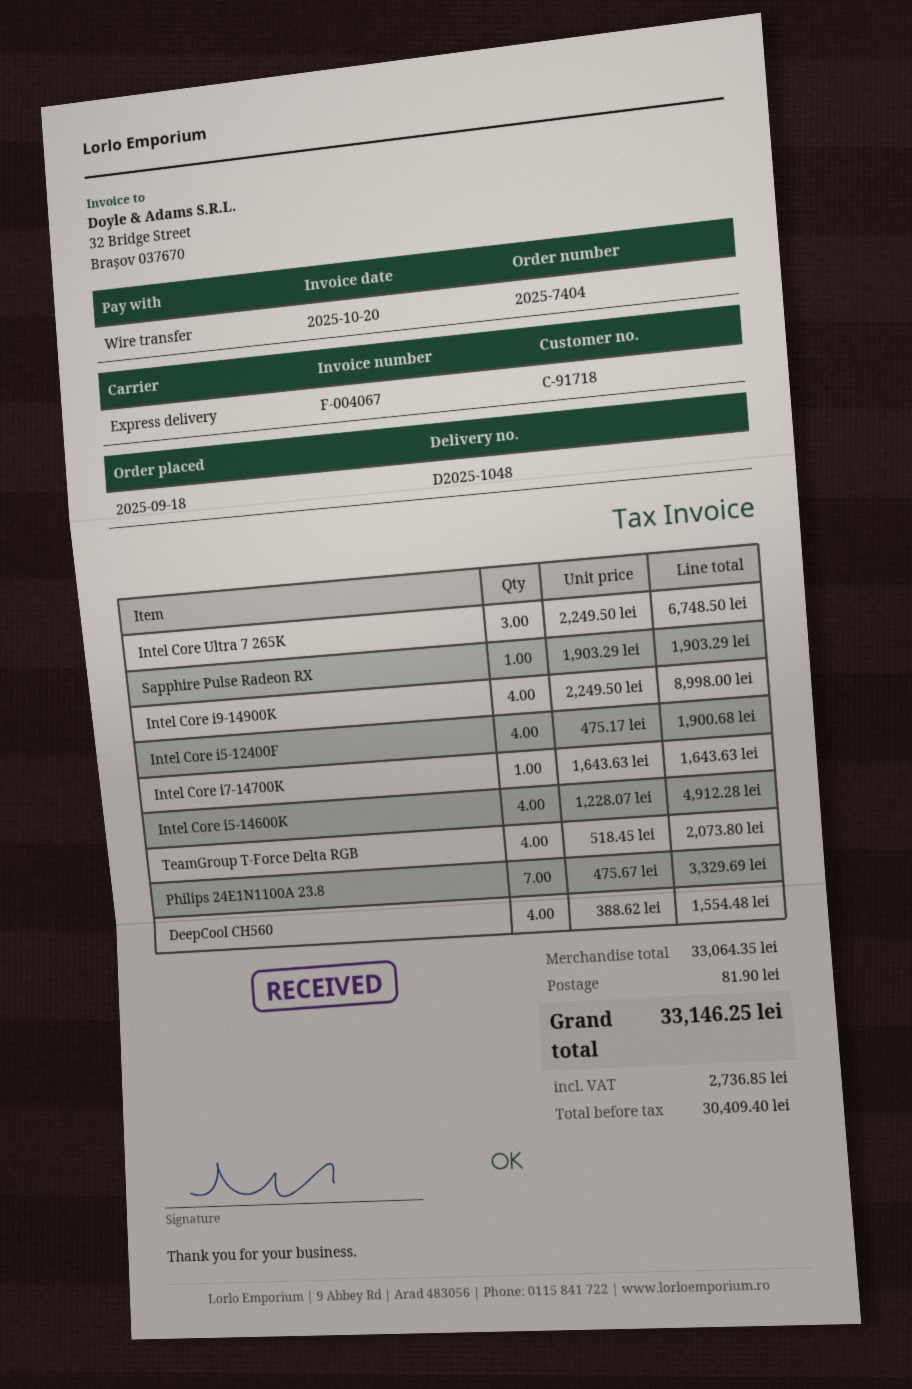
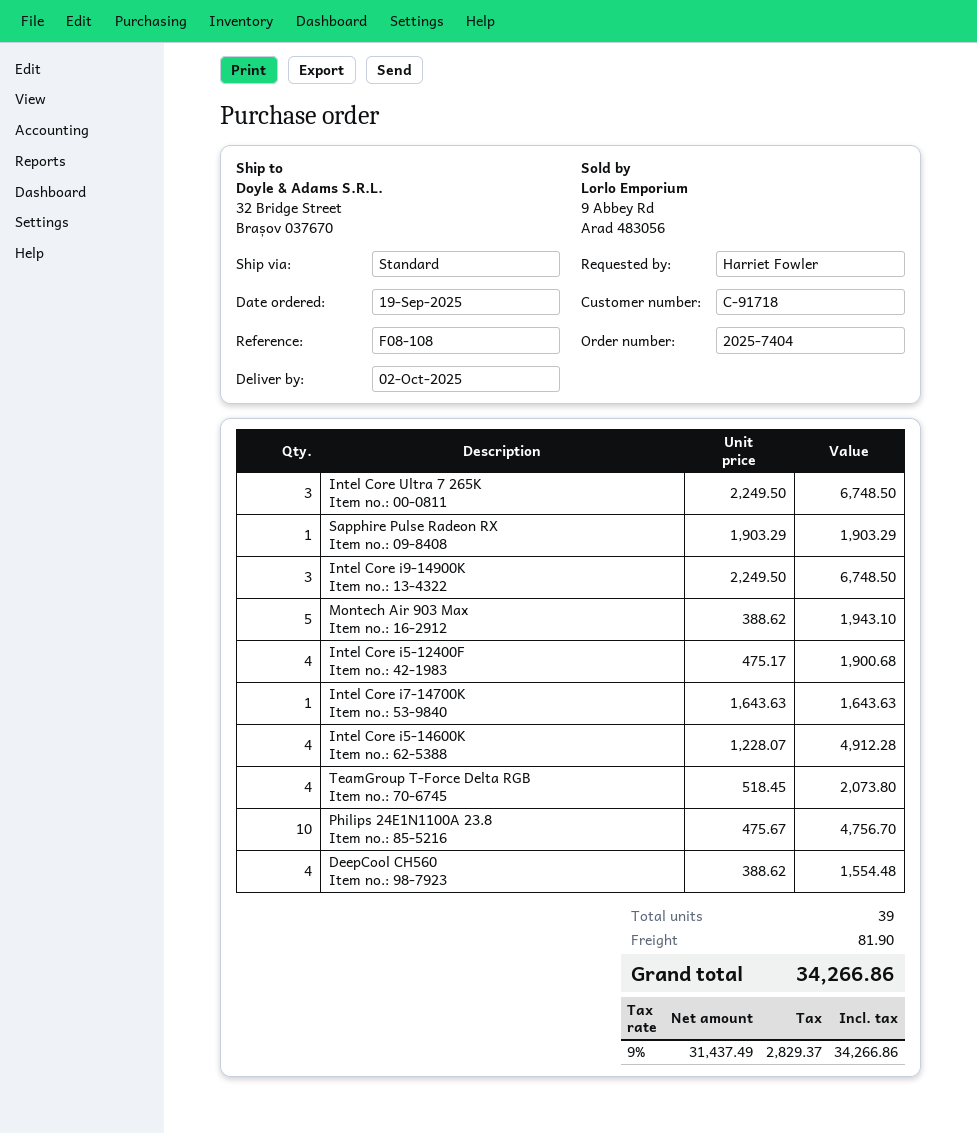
order date: 2025-09-18 -> 2025-09-19
shipping method: express -> standard
Intel Core i9-14900K: 4 x 2249.50 = 8998.00 -> 3 x 2249.50 = 6748.50
Philips 24E1N1100A 23.8: 7 x 475.67 = 3329.69 -> 10 x 475.67 = 4756.70
Montech Air 903 Max: none -> 5 x 388.62 = 1943.10
net: 30409.40 -> 31437.49
tax: 2736.85 -> 2829.37
total: 33146.25 -> 34266.86

